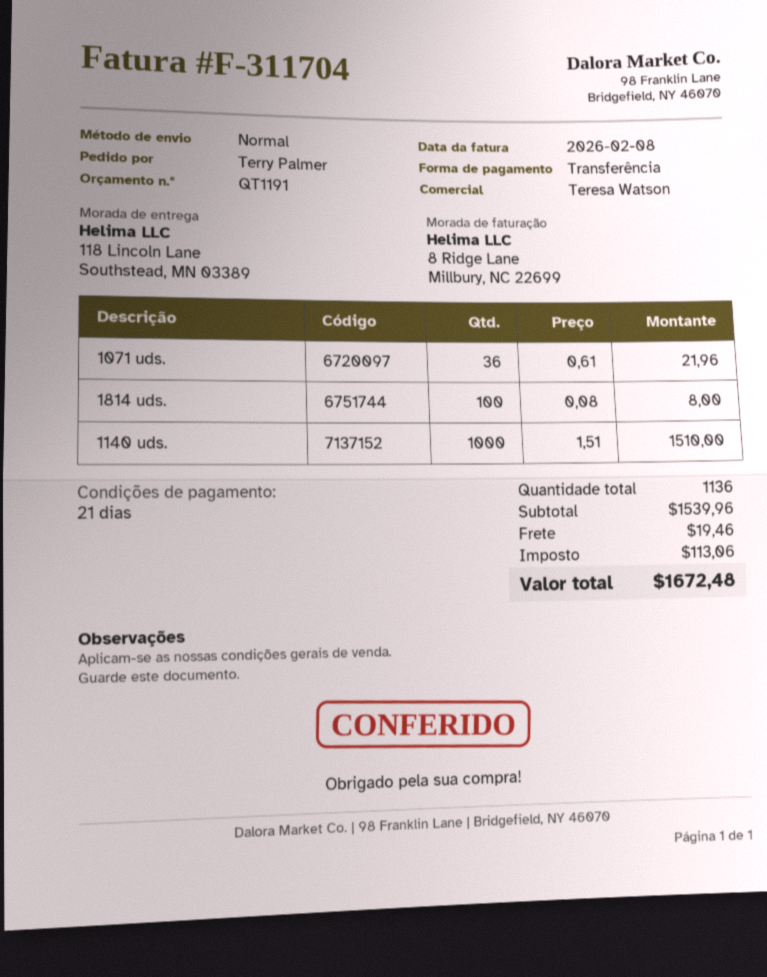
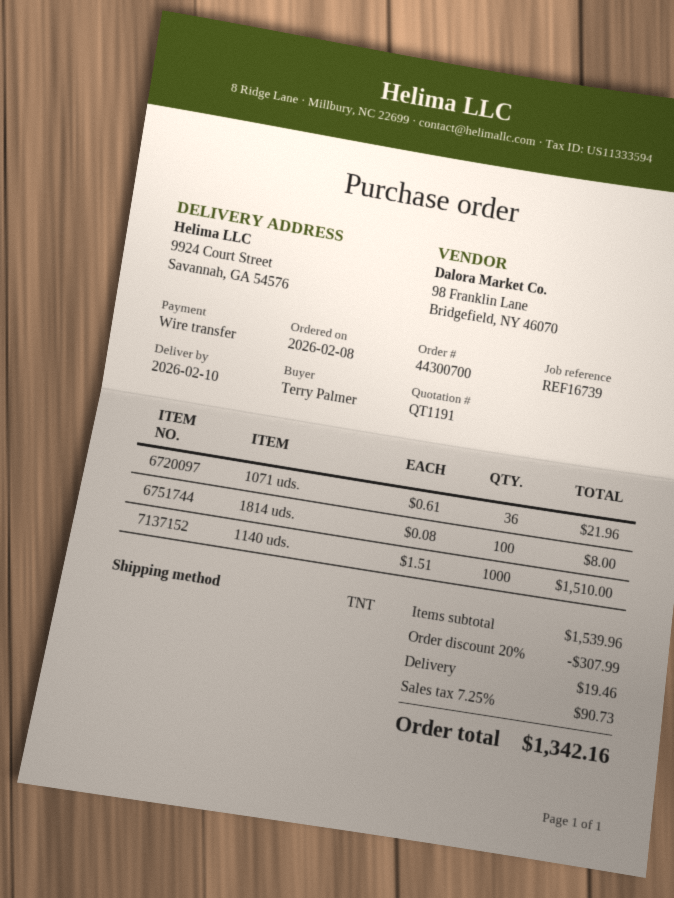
shipping method: standard -> TNT
ship to: 118 Lincoln Lane, Southstead, MN 03389 -> 9924 Court Street, Savannah, GA 54576
discount: none -> 20% = 307.99
tax: 113.06 -> 90.73
total: 1672.48 -> 1342.16

